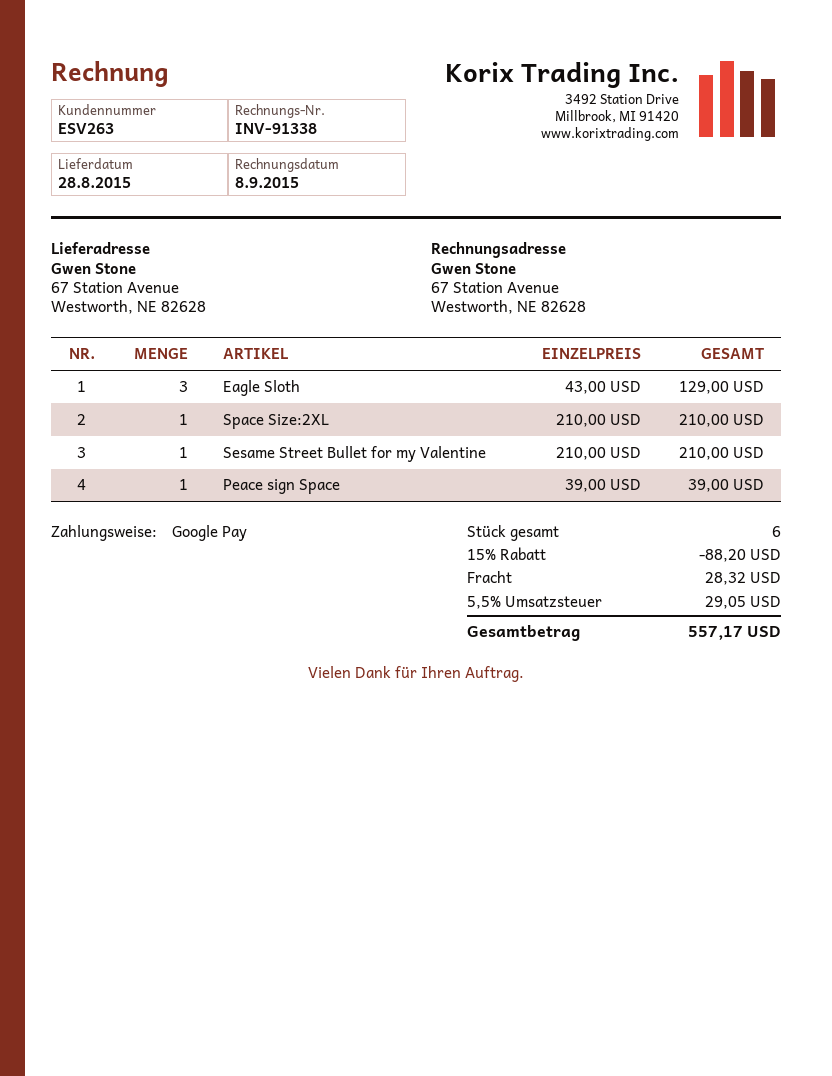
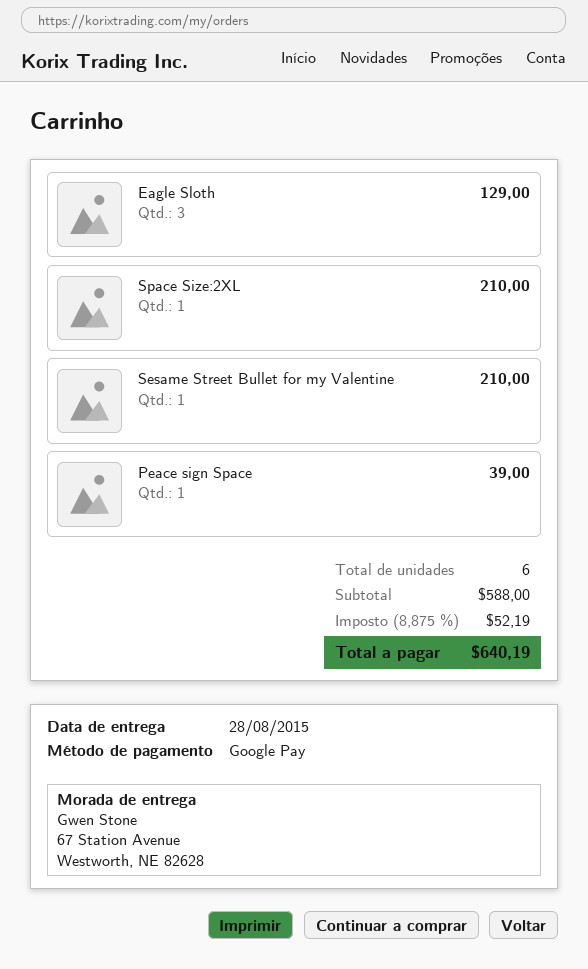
discount: 15% = 88.20 -> none
shipping: 28.32 -> none
tax: 5.5% = 29.05 -> 8.875% = 52.19
total: 557.17 -> 640.19

